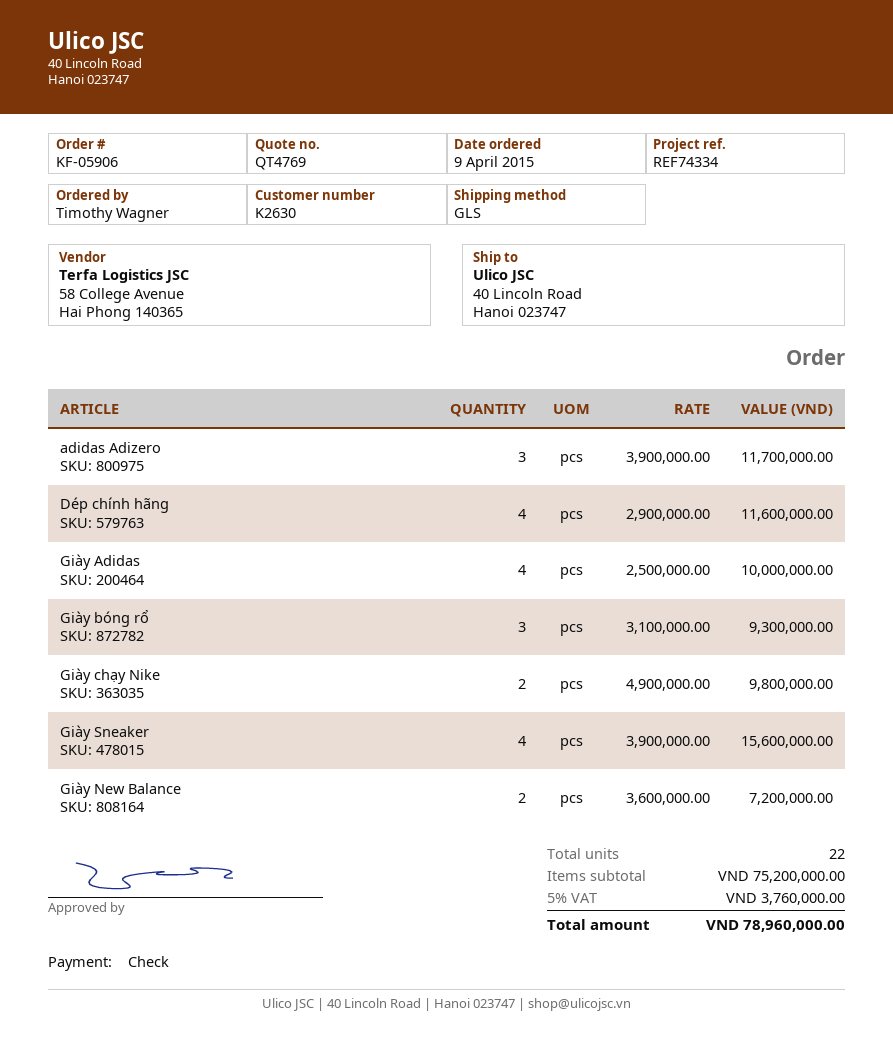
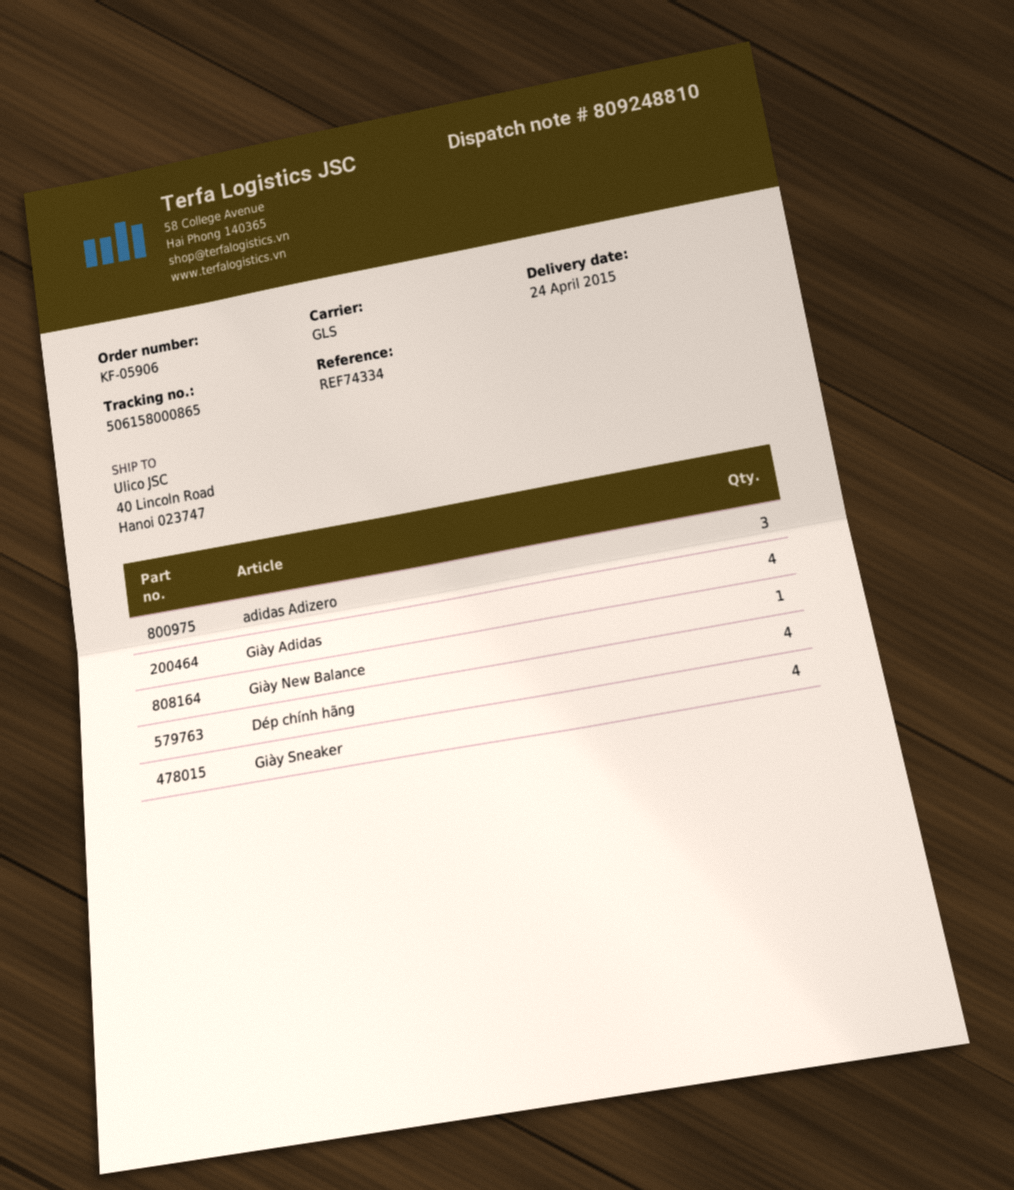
Giày bóng rổ: 3 -> none
Giày chạy Nike: 2 -> none
Giày New Balance: 2 -> 1

